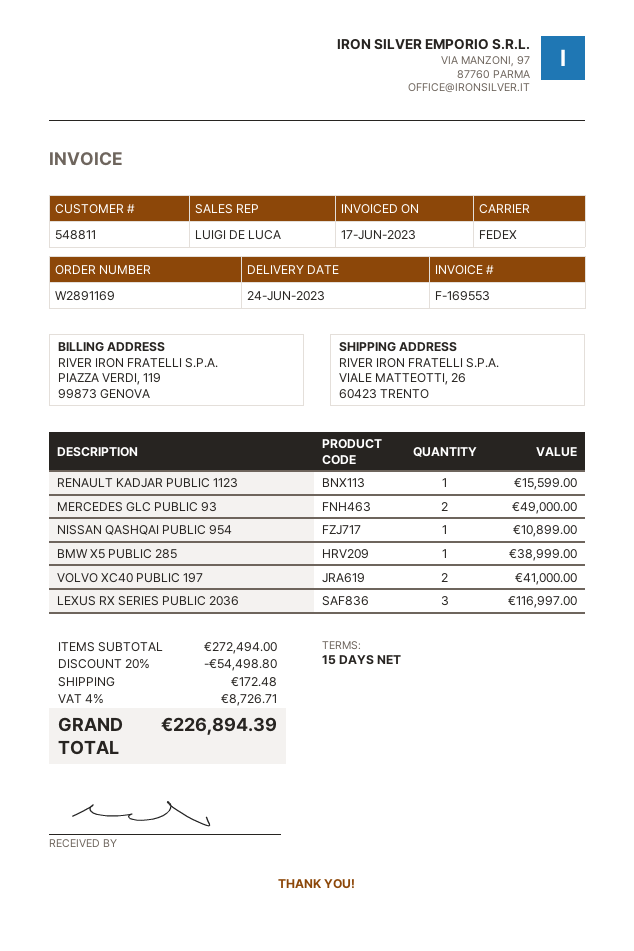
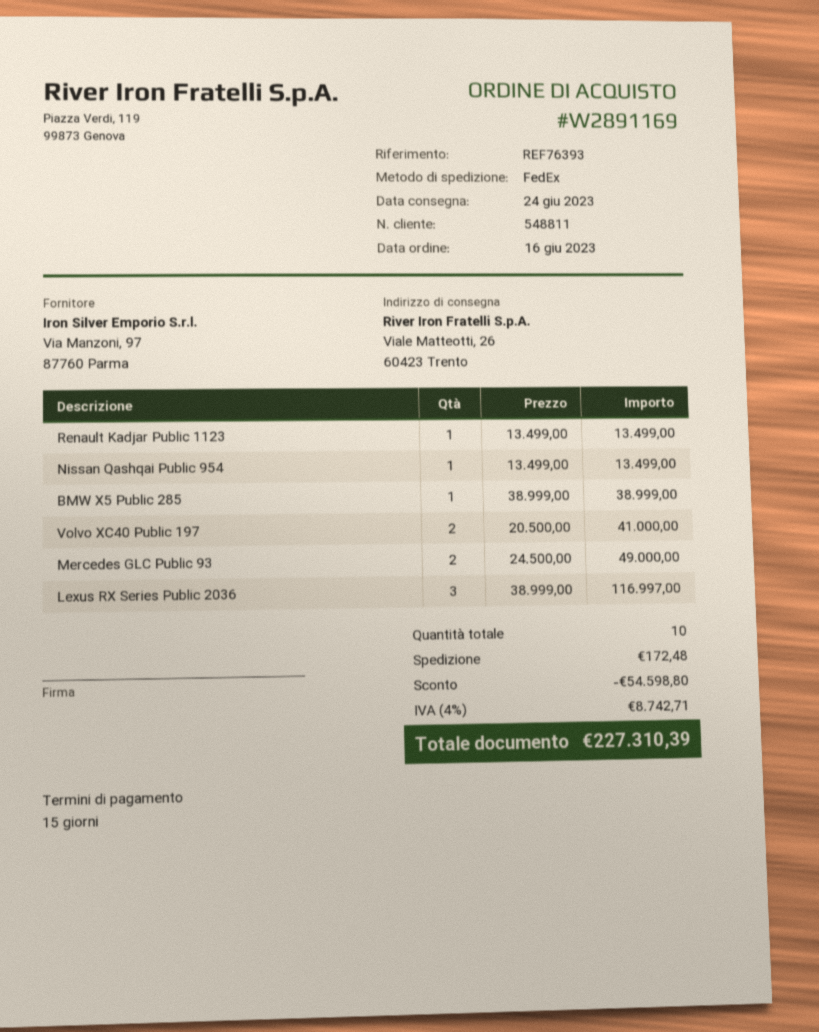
RENAULT KADJAR PUBLIC 1123: 1 for 15599.00 -> 1 for 13499.00
NISSAN QASHQAI PUBLIC 954: 1 for 10899.00 -> 1 for 13499.00
discount: 54498.80 -> 54598.80
tax: 4% = 8726.71 -> 4% = 8742.71
total: 226894.39 -> 227310.39

